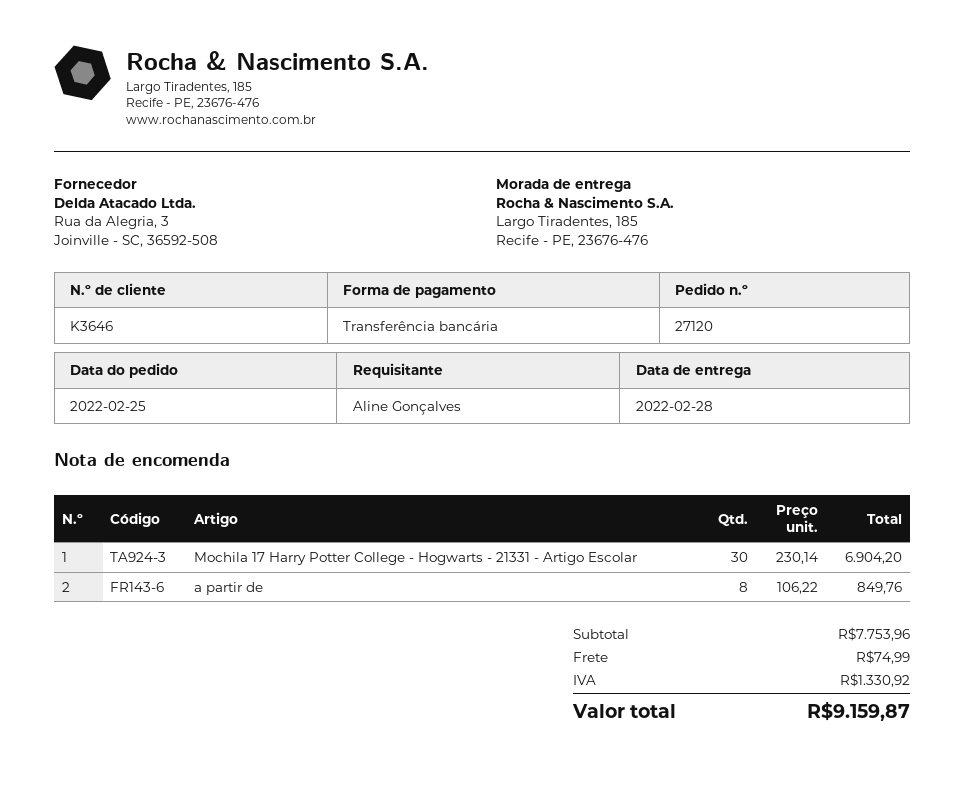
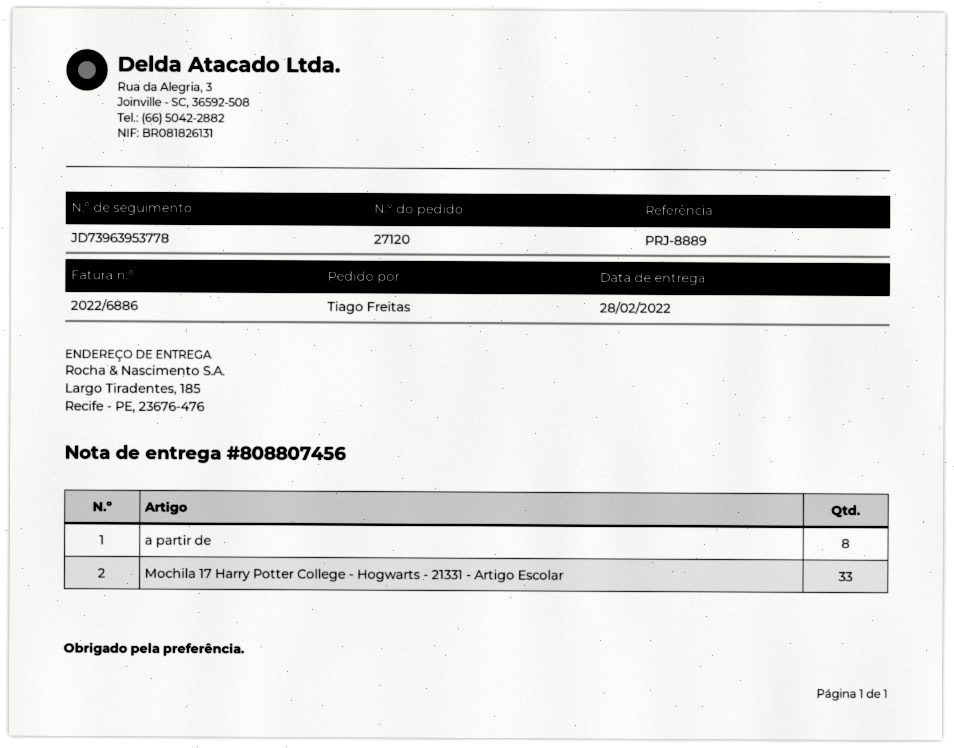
ordered by: Aline Gonçalves -> Tiago Freitas
Mochila 17 Harry Potter College - Hogwarts - 21331 - Artigo Escolar: 30 -> 33

